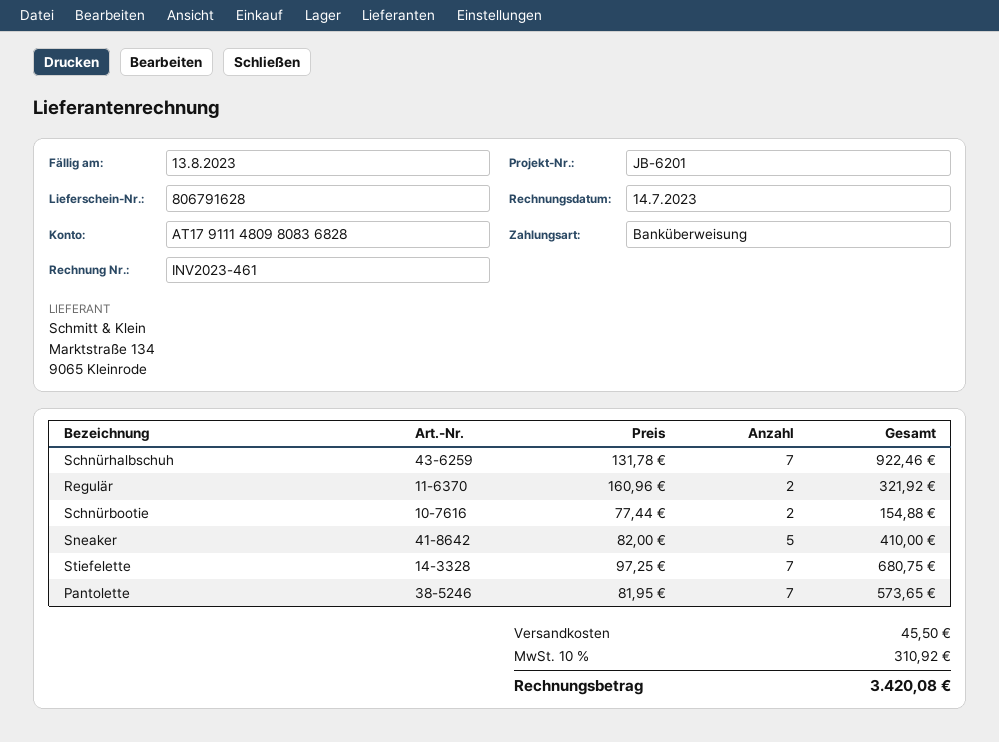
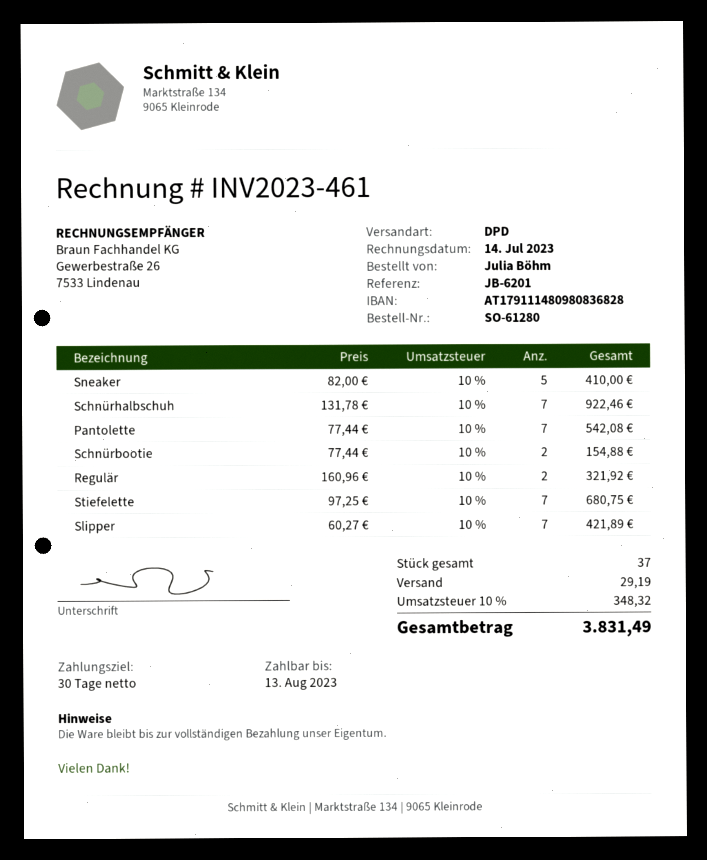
Pantolette: 7 x 81.95 = 573.65 -> 7 x 77.44 = 542.08
Slipper: none -> 7 x 60.27 = 421.89
shipping: 45.50 -> 29.19
tax: 10% = 310.92 -> 10% = 348.32
total: 3420.08 -> 3831.49

